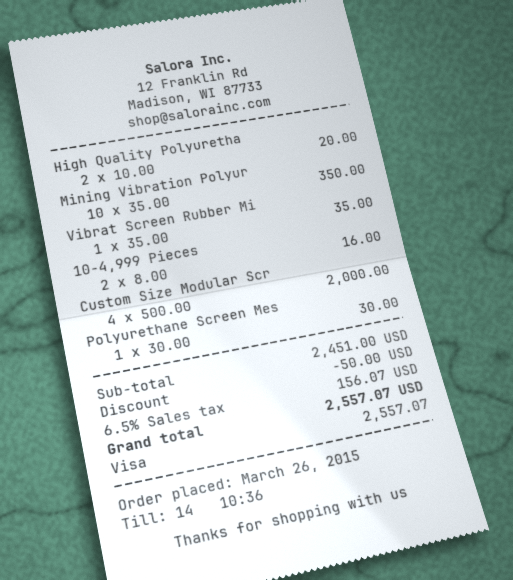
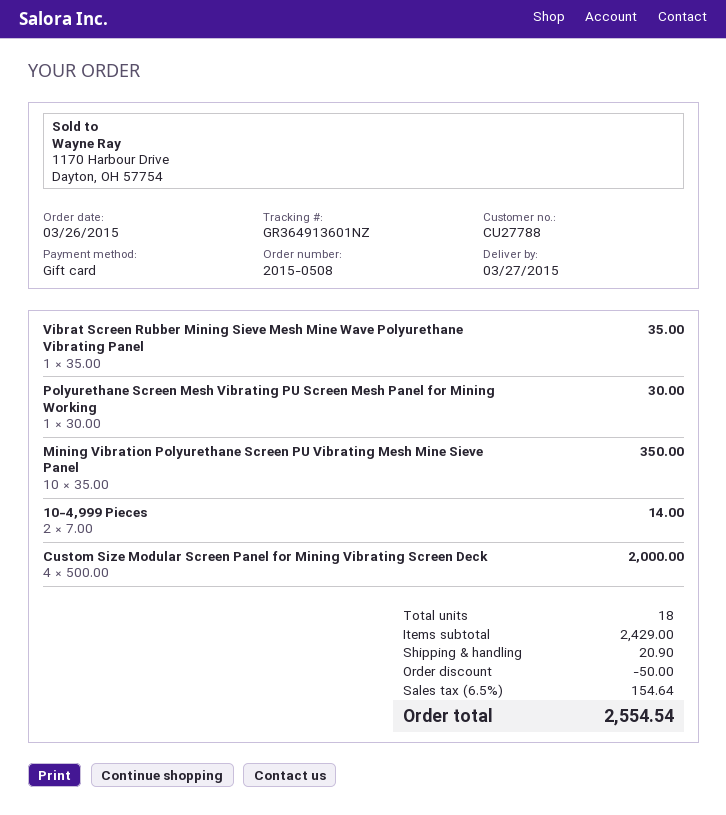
payment method: Visa -> gift card
High Quality Polyuretha: 2 x 10.00 = 20.00 -> none
10-4,999 Pieces: 2 x 8.00 = 16.00 -> 2 x 7.00 = 14.00
subtotal: 2451.00 -> 2429.00
shipping: none -> 20.90
tax: 6.5% = 156.07 -> 6.5% = 154.64
total: 2557.07 -> 2554.54

